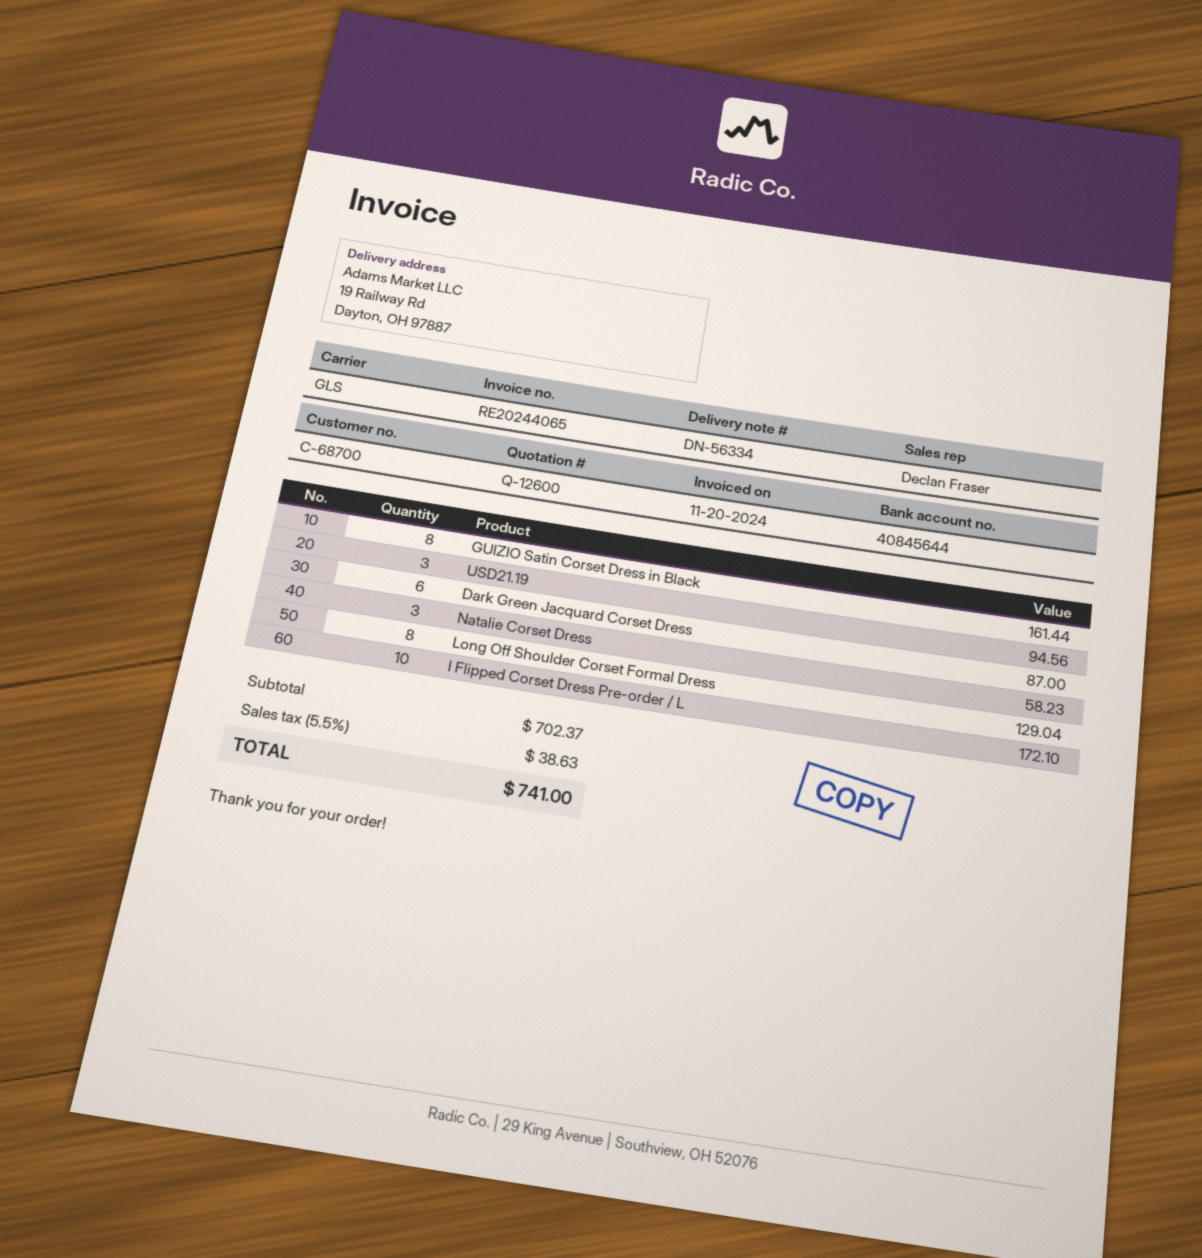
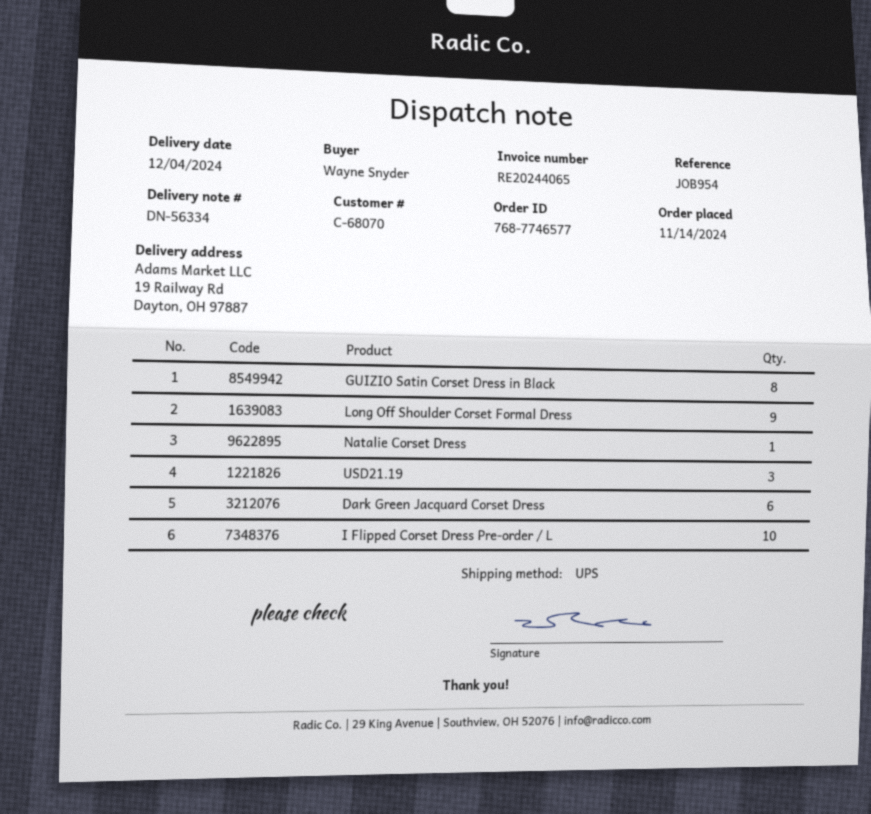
customer number: C-68700 -> C-68070
shipping method: GLS -> UPS
Natalie Corset Dress: 3 -> 1
Long Off Shoulder Corset Formal Dress: 8 -> 9

